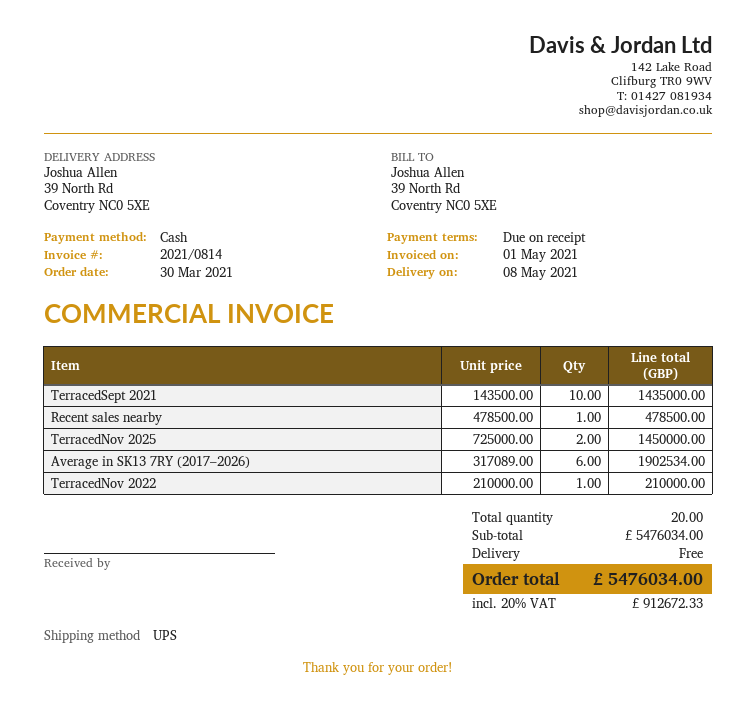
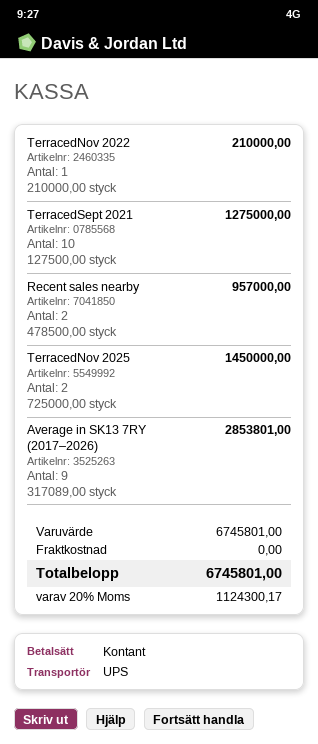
TerracedSept 2021: 10 x 143500.00 = 1435000.00 -> 10 x 127500.00 = 1275000.00
Recent sales nearby: 1 x 478500.00 = 478500.00 -> 2 x 478500.00 = 957000.00
Average in SK13 7RY (2017–2026): 6 x 317089.00 = 1902534.00 -> 9 x 317089.00 = 2853801.00
subtotal: 5476034.00 -> 6745801.00
tax: 20% = 912672.33 -> 20% = 1124300.17
total: 5476034.00 -> 6745801.00

